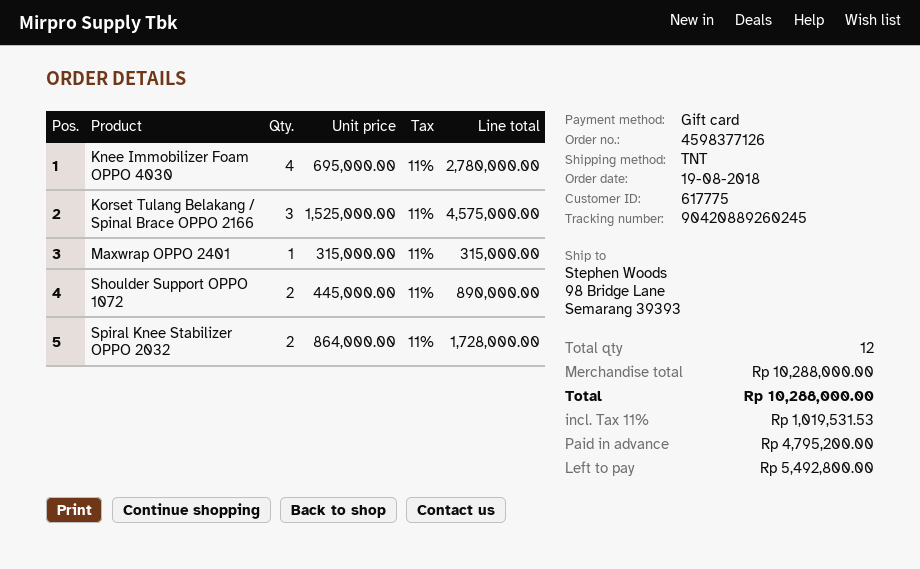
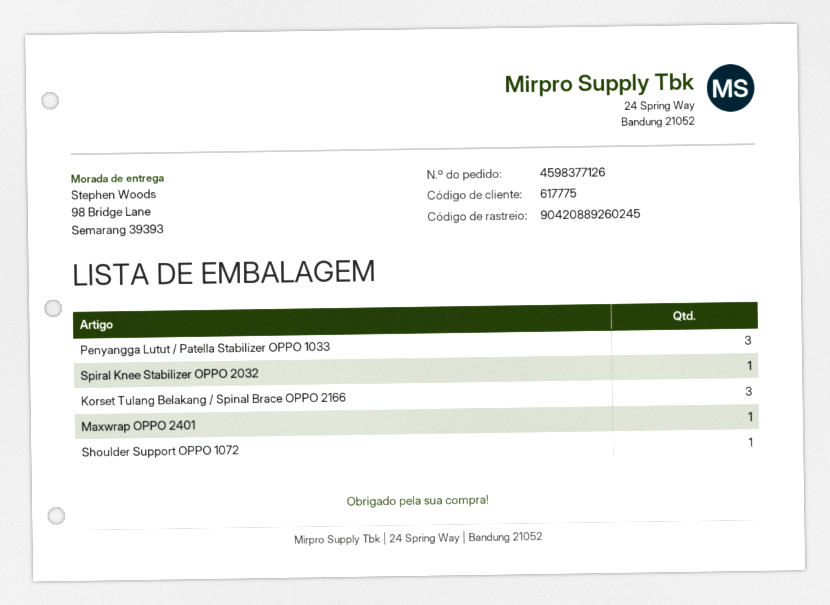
Knee Immobilizer Foam OPPO 4030: 4 -> none
Shoulder Support OPPO 1072: 2 -> 1
Spiral Knee Stabilizer OPPO 2032: 2 -> 1
Penyangga Lutut / Patella Stabilizer OPPO 1033: none -> 3

